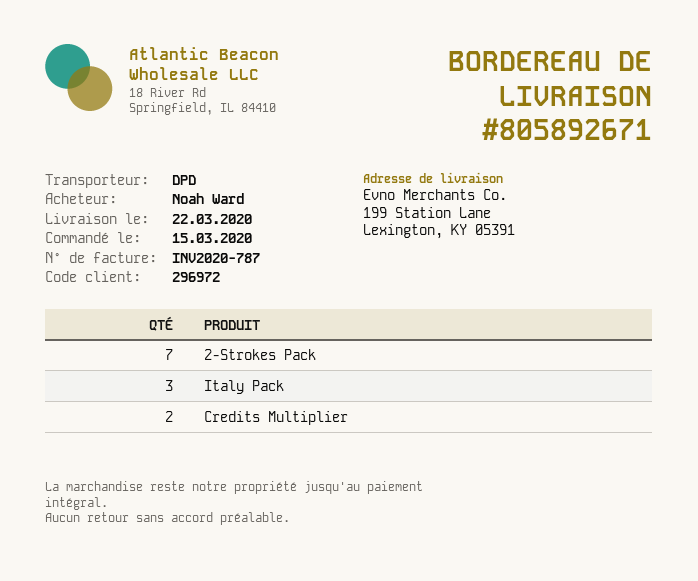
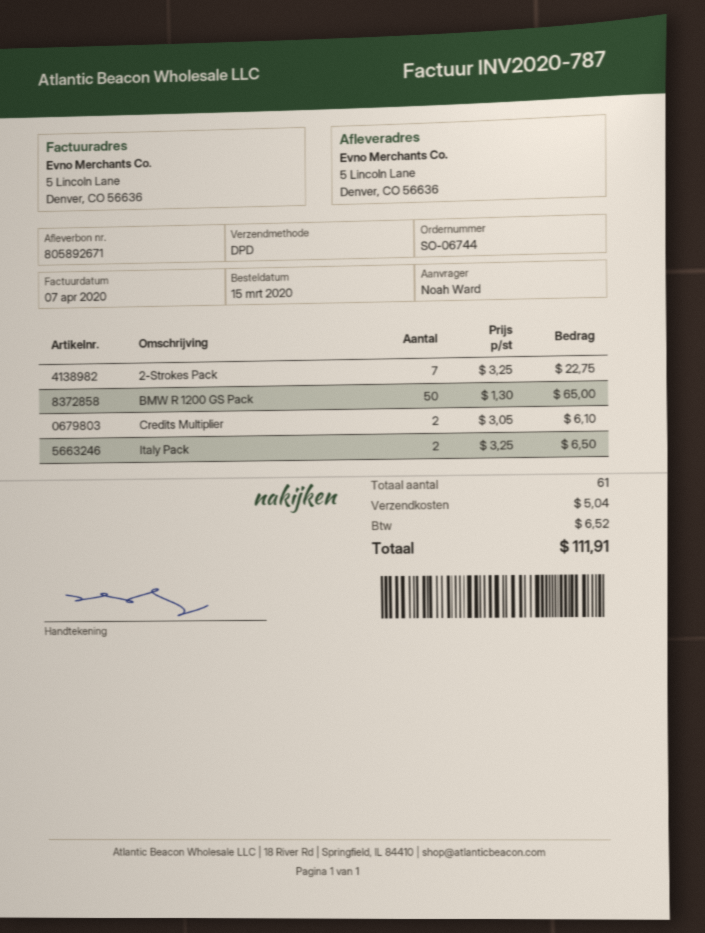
ship to: 199 Station Lane, Lexington, KY 05391 -> 5 Lincoln Lane, Denver, CO 56636
Italy Pack: 3 -> 2
BMW R 1200 GS Pack: none -> 50

